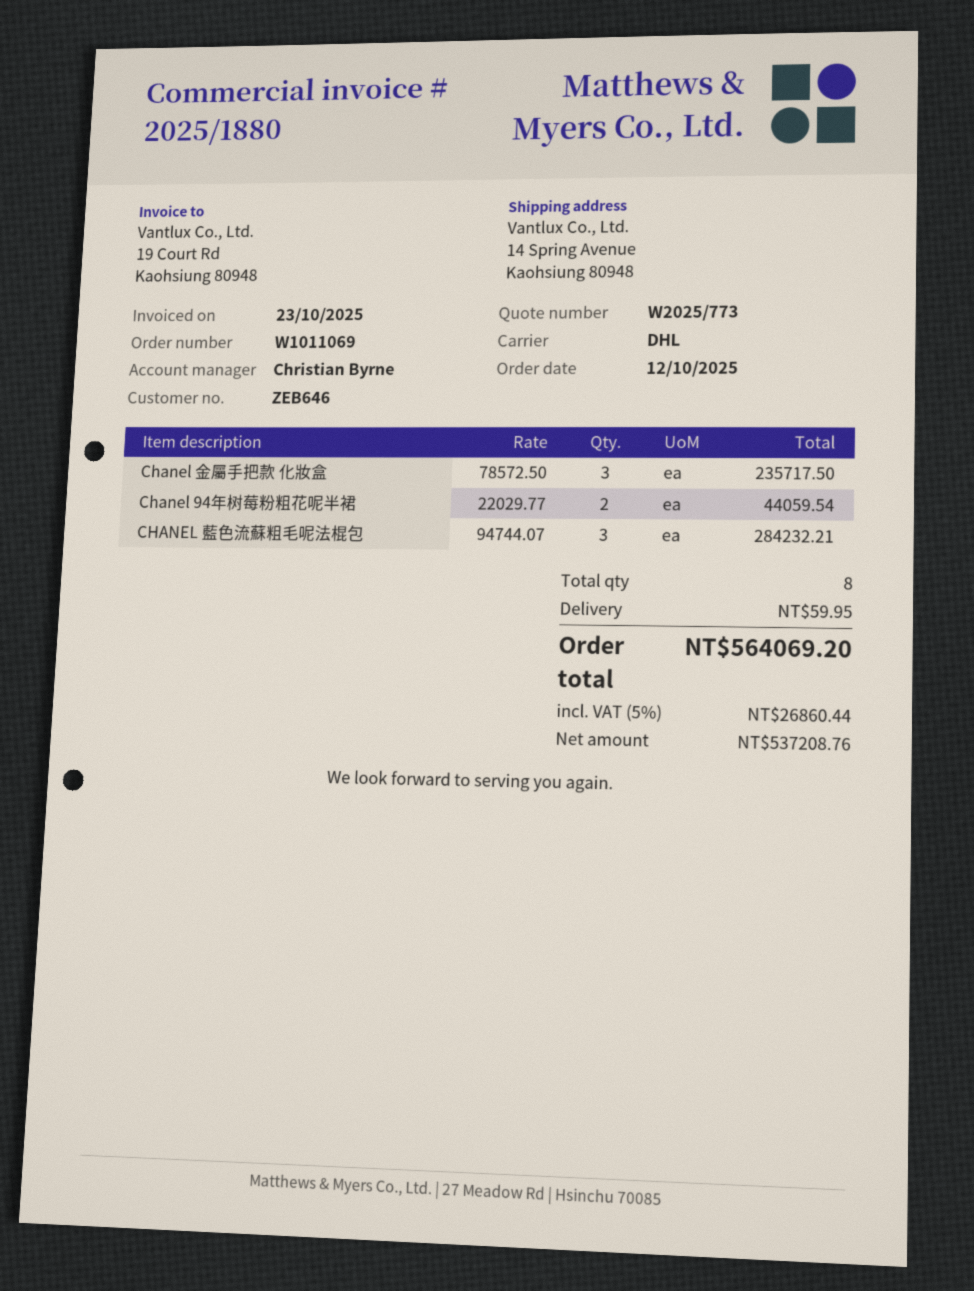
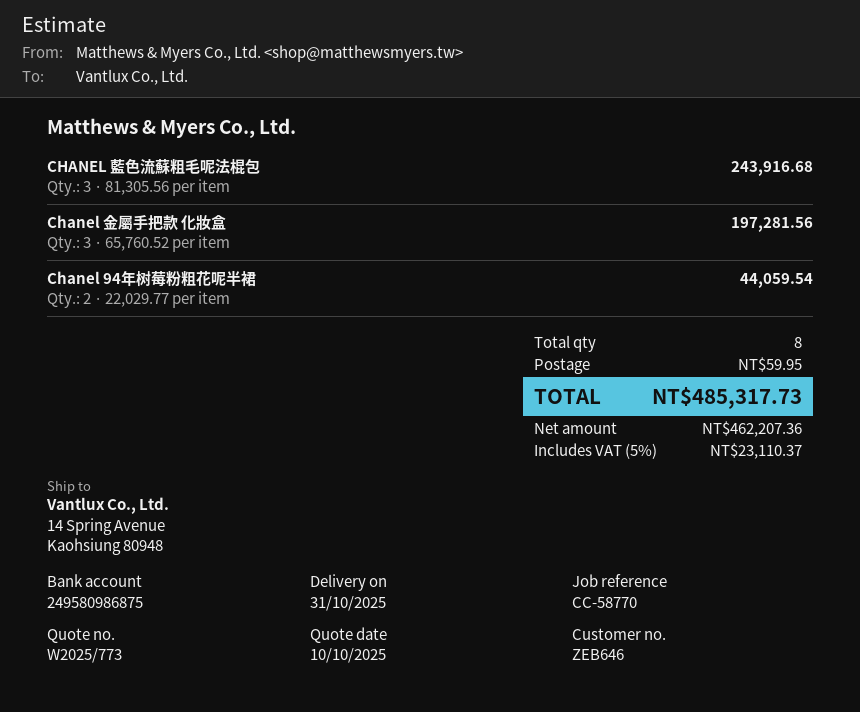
Chanel 金屬手把款 化妝盒: 3 x 78572.50 = 235717.50 -> 3 x 65760.52 = 197281.56
CHANEL 藍色流蘇粗毛呢法棍包: 3 x 94744.07 = 284232.21 -> 3 x 81305.56 = 243916.68
net: 537208.76 -> 462207.36
tax: 5% = 26860.44 -> 5% = 23110.37
total: 564069.20 -> 485317.73

